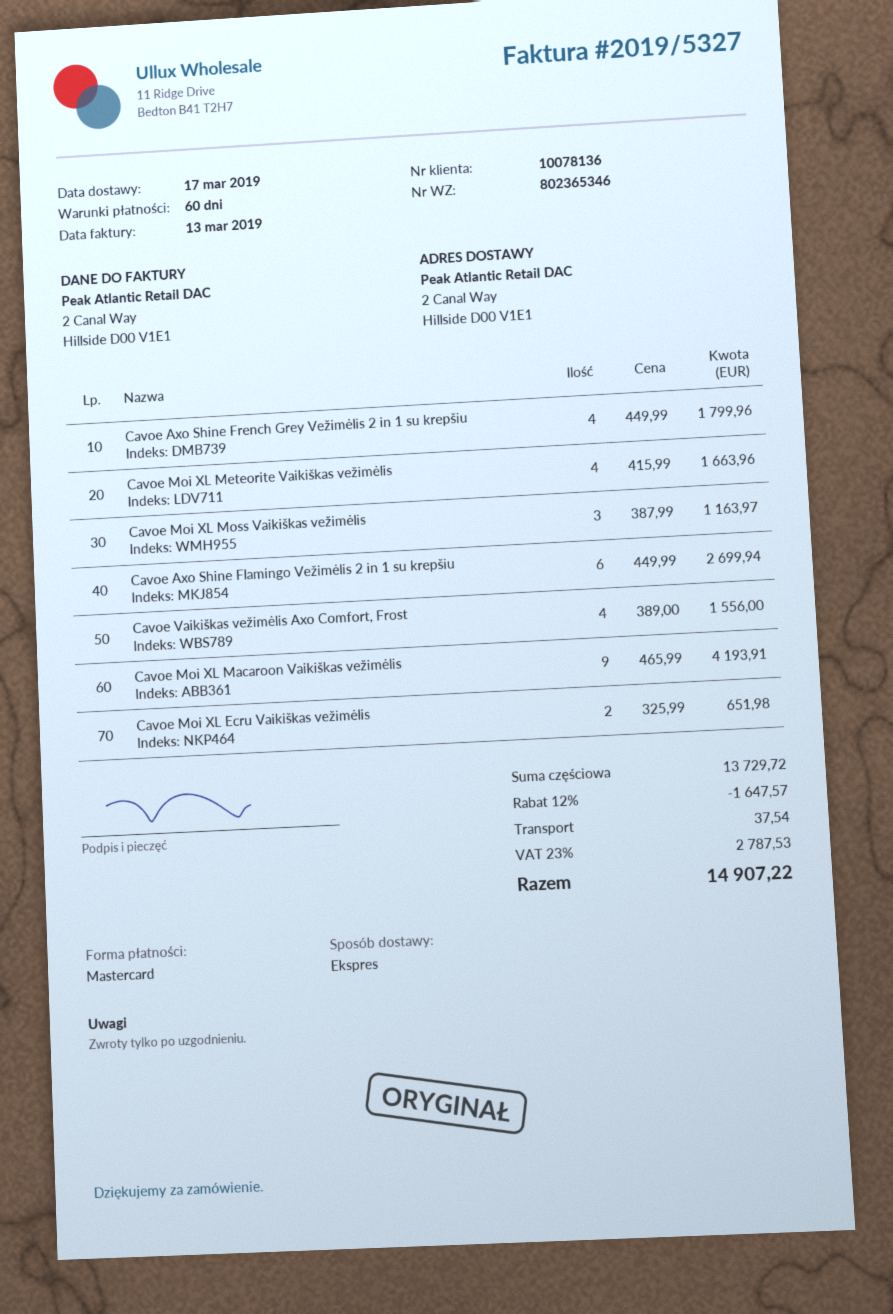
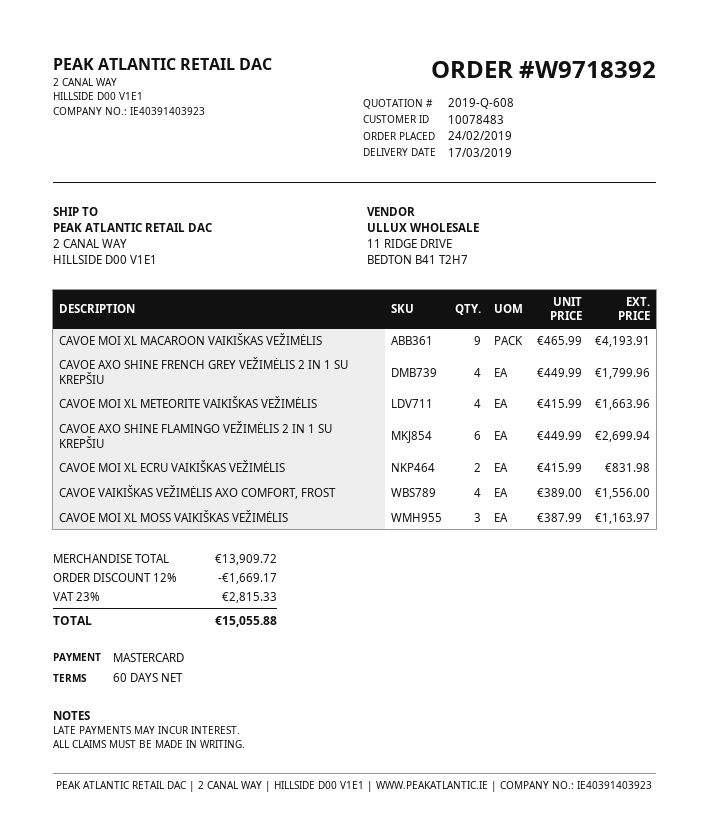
customer number: 10078136 -> 10078483
Cavoe Moi XL Ecru Vaikiškas vežimėlis: 2 x 325.99 = 651.98 -> 2 x 415.99 = 831.98
subtotal: 13729.72 -> 13909.72
discount: 12% = 1647.57 -> 12% = 1669.17
shipping: 37.54 -> none
tax: 23% = 2787.53 -> 23% = 2815.33
total: 14907.22 -> 15055.88

